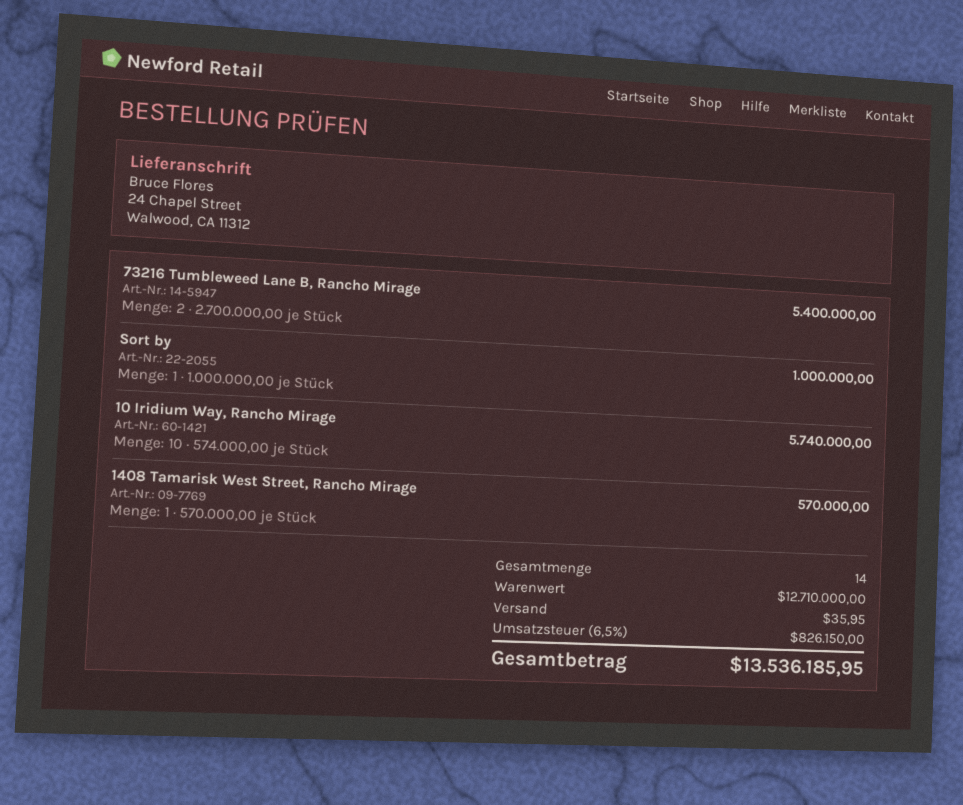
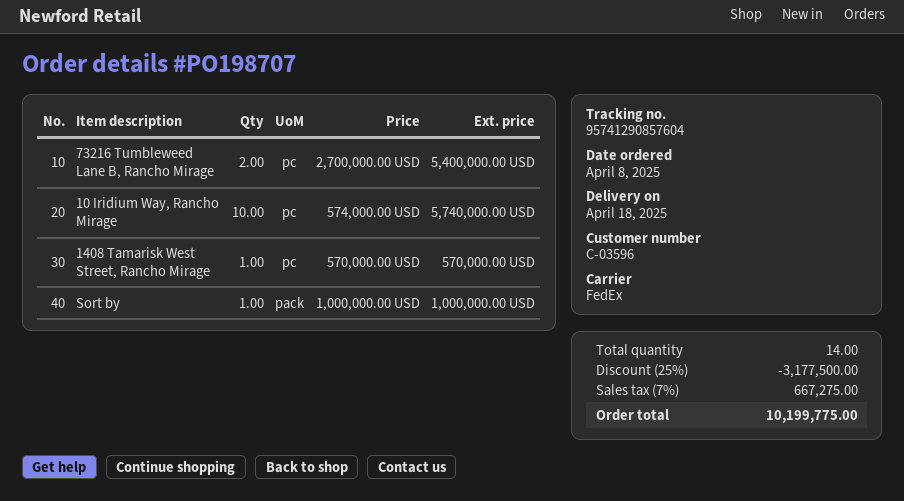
discount: none -> 25% = 3177500.00
shipping: 35.95 -> none
tax: 6.5% = 826150.00 -> 7% = 667275.00
total: 13536185.95 -> 10199775.00

